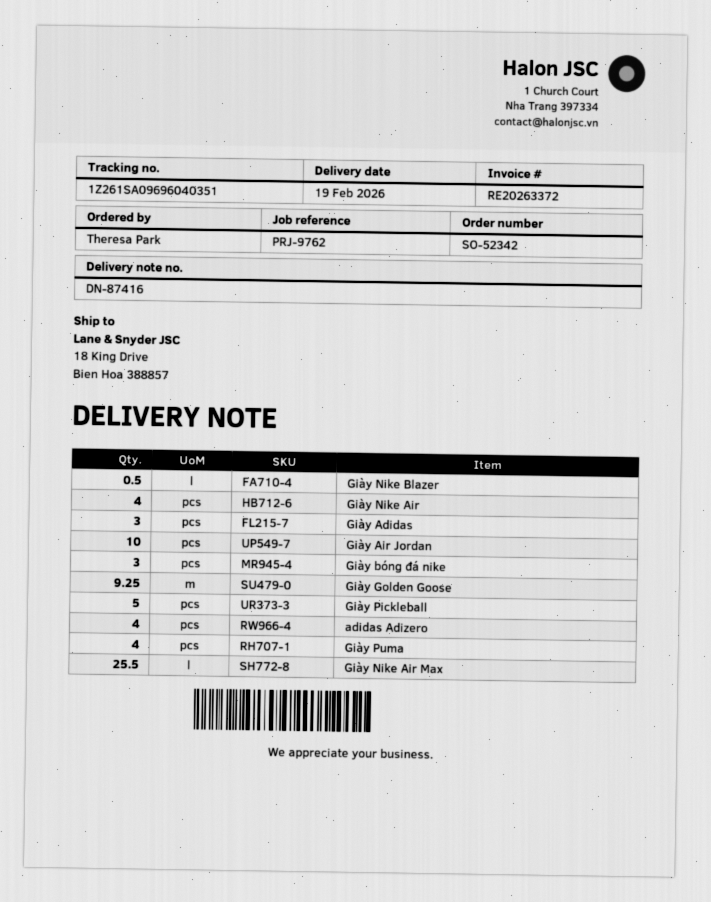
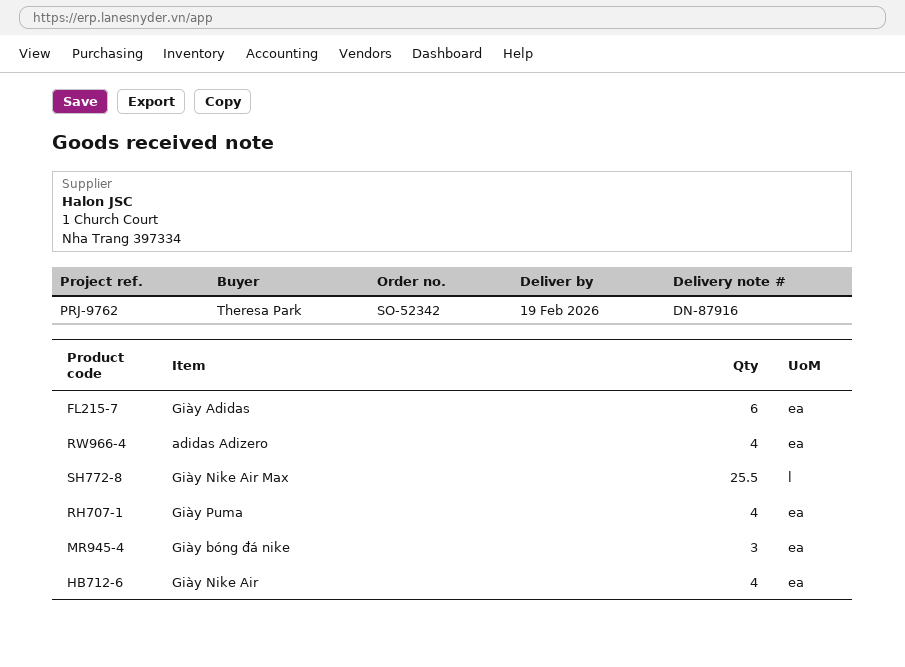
delivery note number: DN-87416 -> DN-87916
Giày Nike Blazer: 0.5 -> none
Giày Adidas: 3 -> 6
Giày Air Jordan: 10 -> none
Giày Golden Goose: 9.25 -> none
Giày Pickleball: 5 -> none

